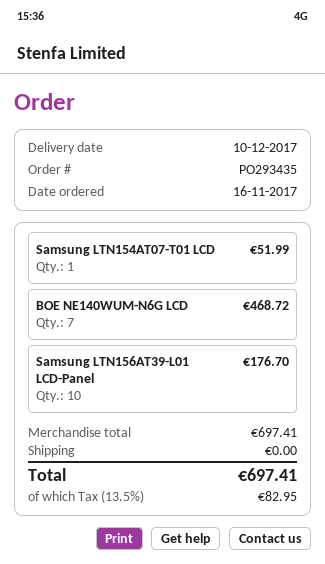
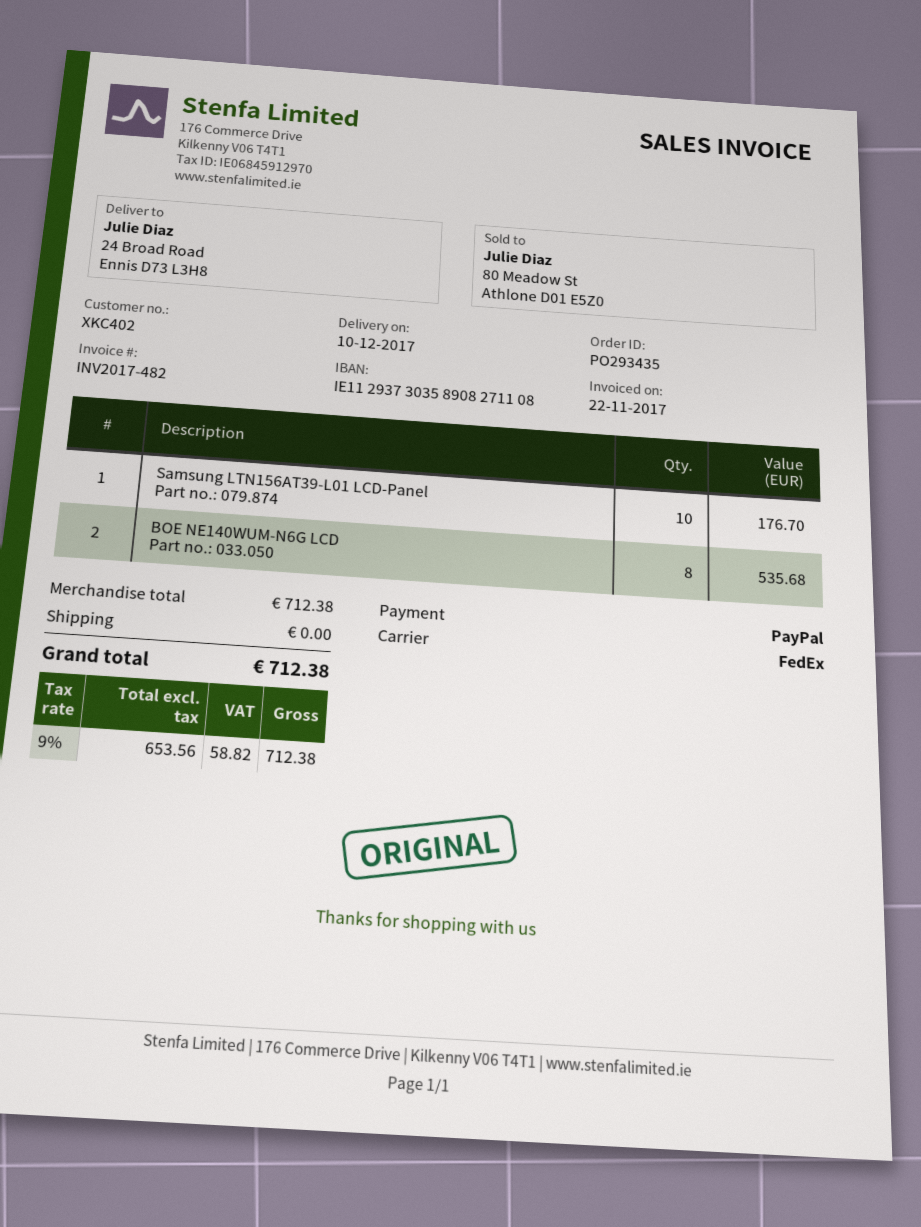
Samsung LTN154AT07-T01 LCD: 1 for 51.99 -> none
BOE NE140WUM-N6G LCD: 7 for 468.72 -> 8 for 535.68
subtotal: 697.41 -> 712.38
tax: 13.5% = 82.95 -> 9% = 58.82
total: 697.41 -> 712.38

